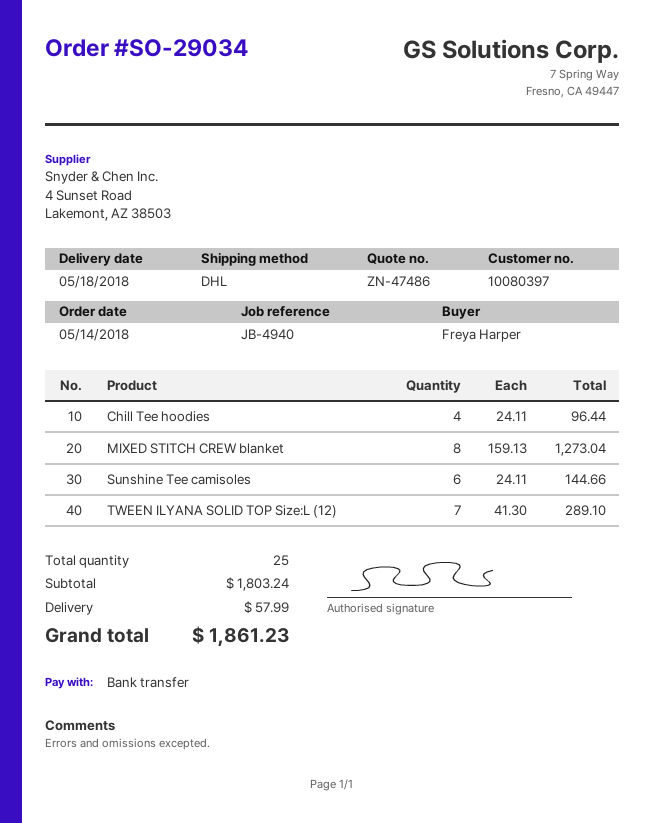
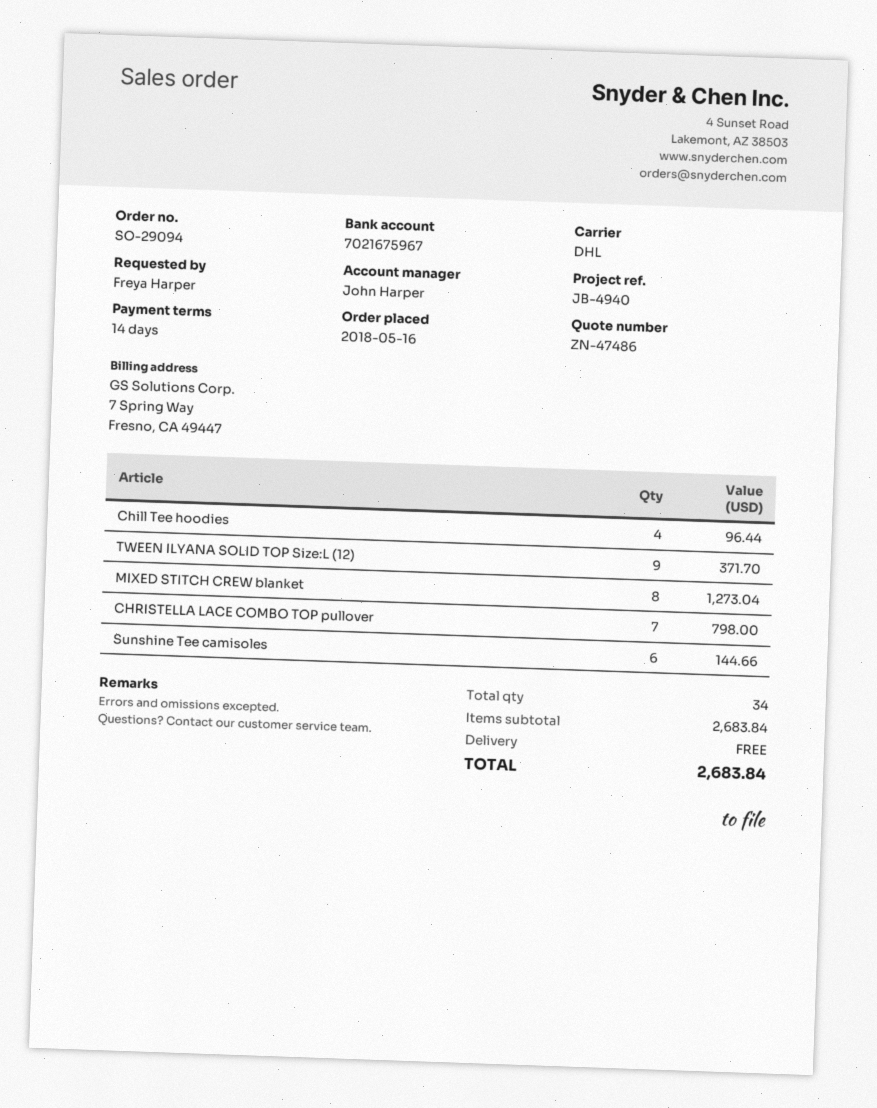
order number: SO-29034 -> SO-29094
order date: 2018-05-14 -> 2018-05-16
TWEEN ILYANA SOLID TOP Size:L (12): 7 for 289.10 -> 9 for 371.70
CHRISTELLA LACE COMBO TOP pullover: none -> 7 for 798.00
total quantity: 25 -> 34
subtotal: 1803.24 -> 2683.84
shipping: 57.99 -> 0.00
total: 1861.23 -> 2683.84

